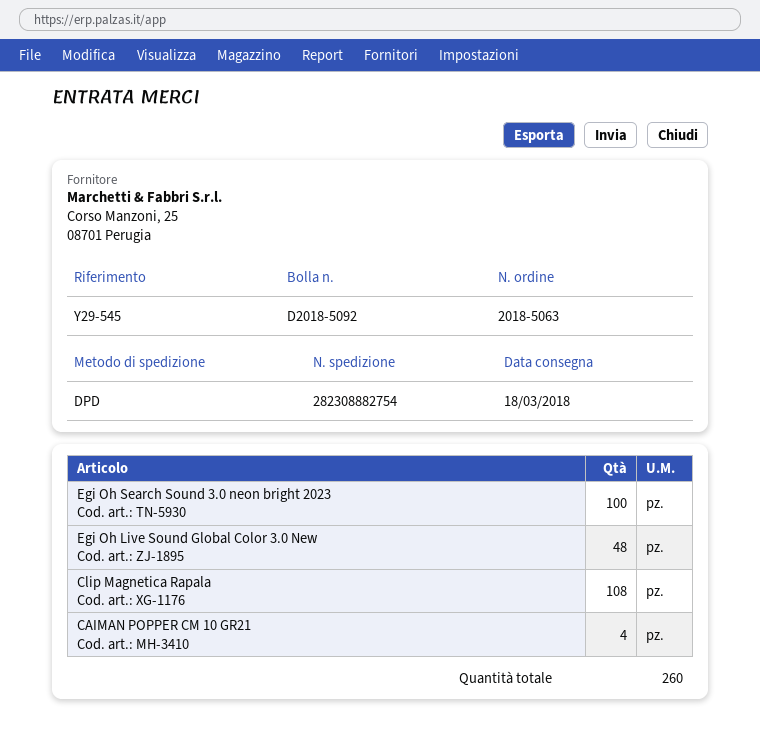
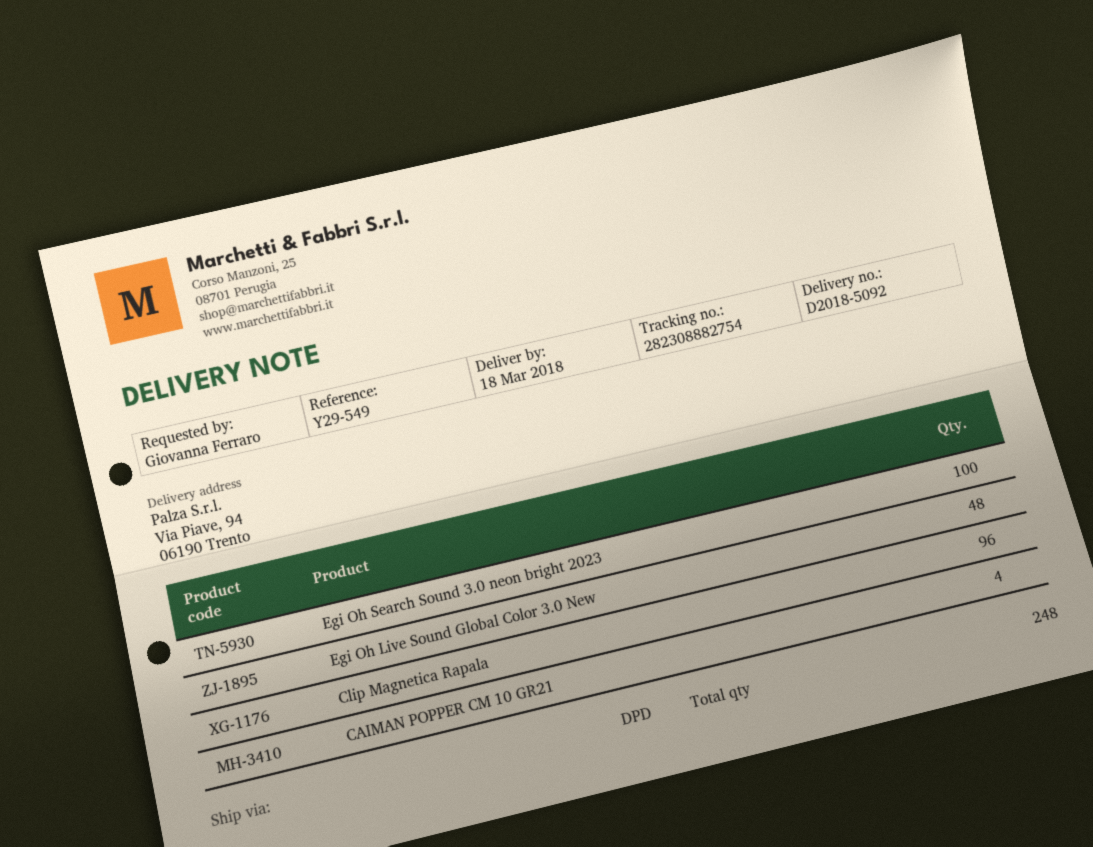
reference: Y29-545 -> Y29-549
Clip Magnetica Rapala: 108 -> 96
total quantity: 260 -> 248

